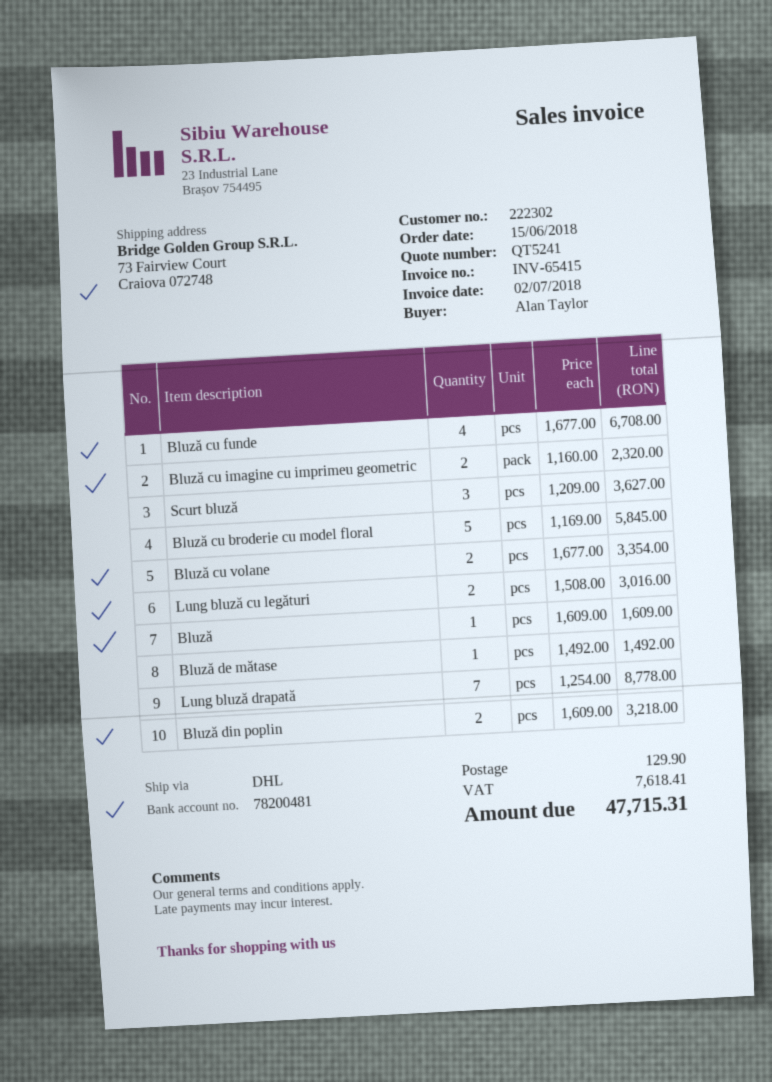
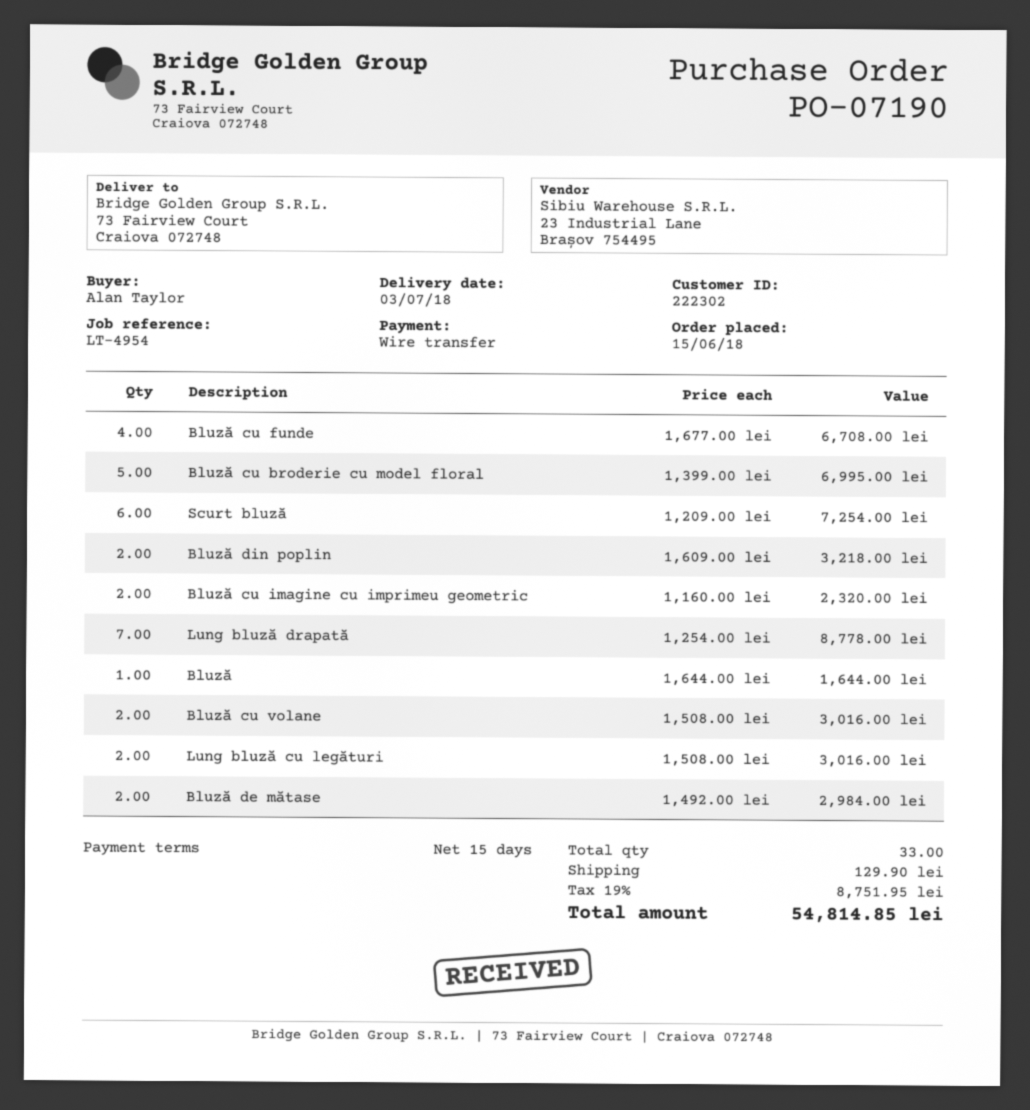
Scurt bluză: 3 x 1209.00 = 3627.00 -> 6 x 1209.00 = 7254.00
Bluză cu broderie cu model floral: 5 x 1169.00 = 5845.00 -> 5 x 1399.00 = 6995.00
Bluză cu volane: 2 x 1677.00 = 3354.00 -> 2 x 1508.00 = 3016.00
Bluză: 1 x 1609.00 = 1609.00 -> 1 x 1644.00 = 1644.00
Bluză de mătase: 1 x 1492.00 = 1492.00 -> 2 x 1492.00 = 2984.00
tax: 7618.41 -> 8751.95
total: 47715.31 -> 54814.85

